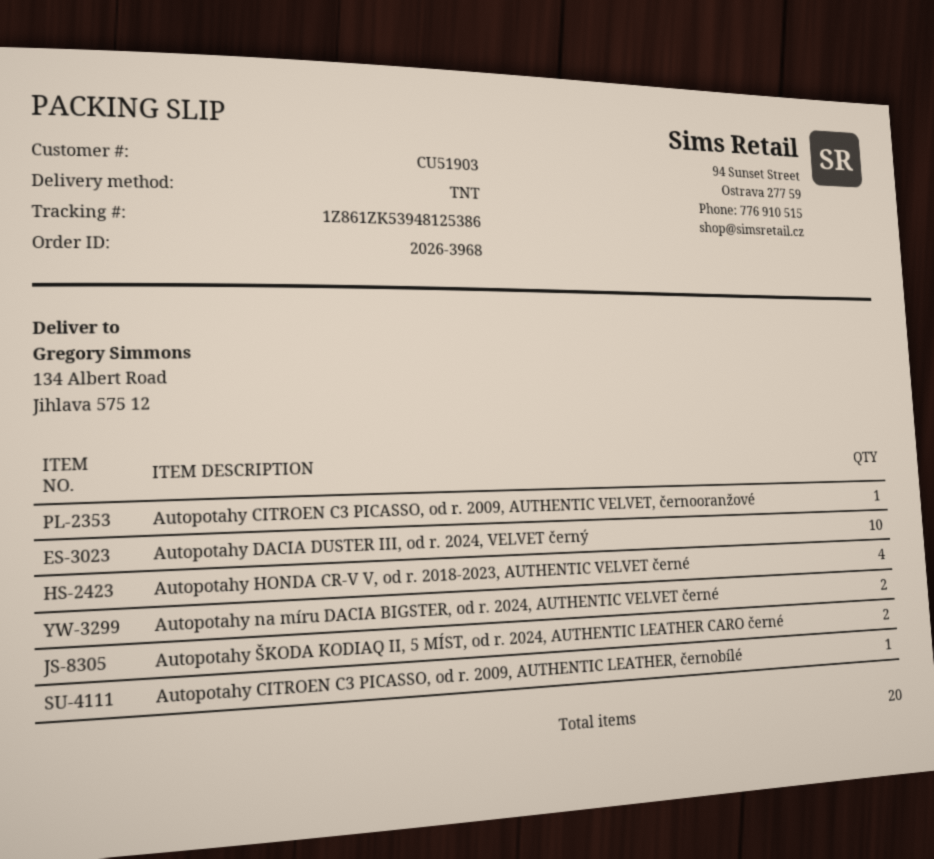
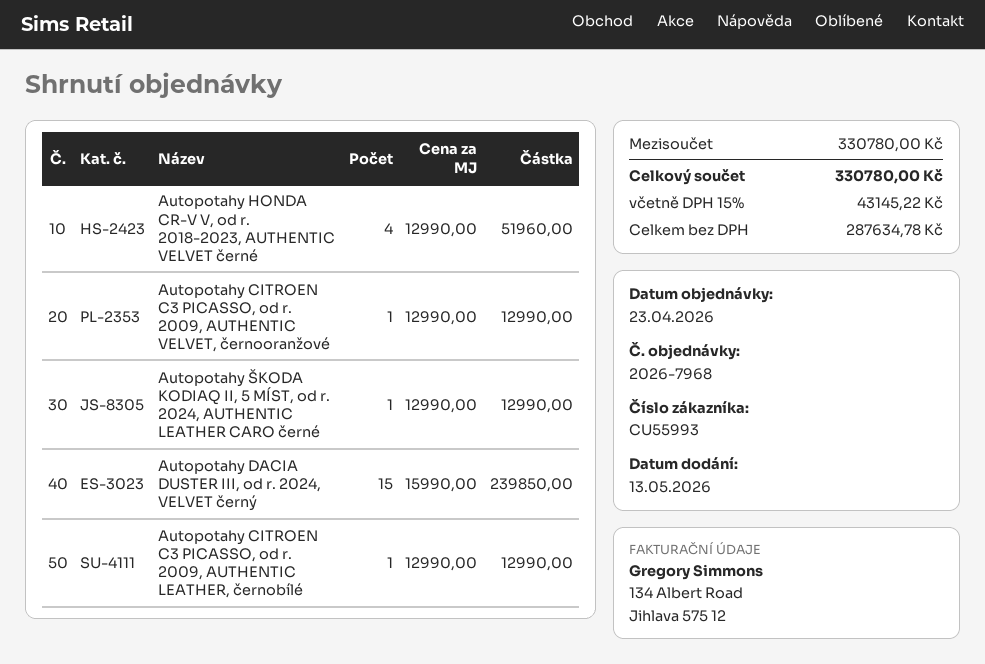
order number: 2026-3968 -> 2026-7968
customer number: CU51903 -> CU55993
Autopotahy DACIA DUSTER III, od r. 2024, VELVET černý: 10 -> 15
Autopotahy na míru DACIA BIGSTER, od r. 2024, AUTHENTIC VELVET černé: 2 -> none
Autopotahy ŠKODA KODIAQ II, 5 MÍST, od r. 2024, AUTHENTIC LEATHER CARO černé: 2 -> 1

